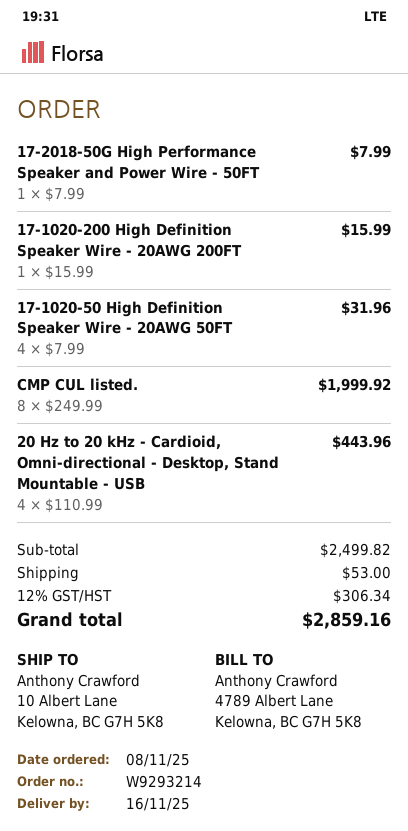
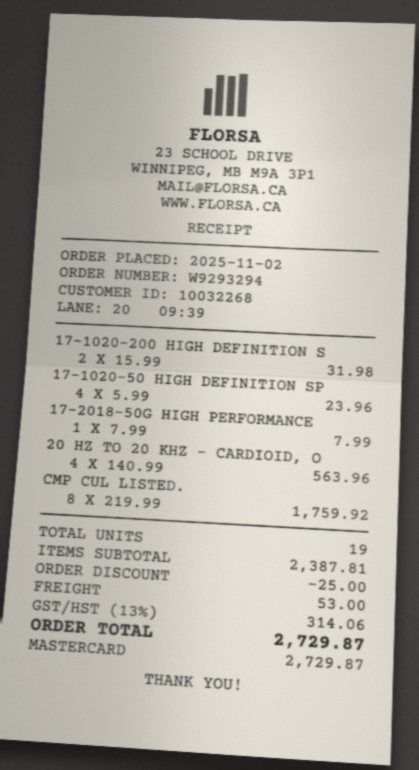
order number: W9293214 -> W9293294
order date: 2025-11-08 -> 2025-11-02
17-1020-200 High Definition Speaker Wire - 20AWG 200FT: 1 x 15.99 = 15.99 -> 2 x 15.99 = 31.98
17-1020-50 High Definition Speaker Wire - 20AWG 50FT: 4 x 7.99 = 31.96 -> 4 x 5.99 = 23.96
CMP CUL listed.: 8 x 249.99 = 1999.92 -> 8 x 219.99 = 1759.92
20 Hz to 20 kHz - Cardioid, Omni-directional - Desktop, Stand Mountable - USB: 4 x 110.99 = 443.96 -> 4 x 140.99 = 563.96
subtotal: 2499.82 -> 2387.81
discount: none -> 25.00
tax: 12% = 306.34 -> 13% = 314.06
total: 2859.16 -> 2729.87

